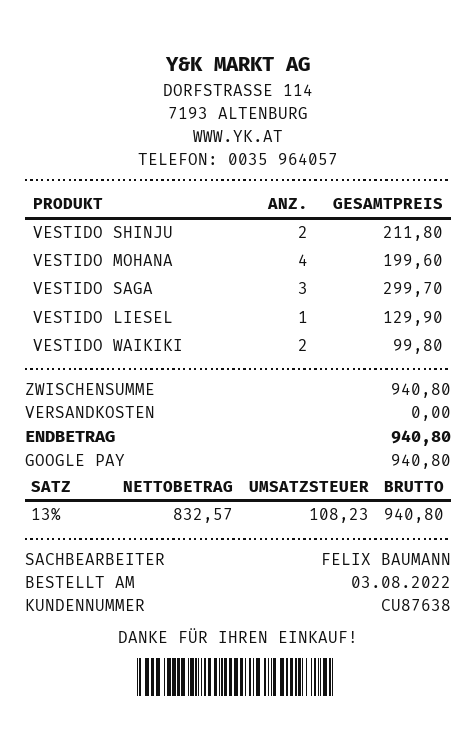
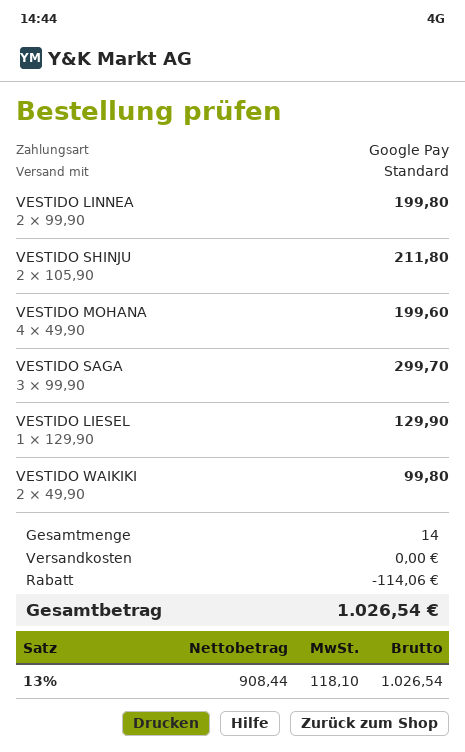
VESTIDO LINNEA: none -> 2 for 199.80
discount: none -> 114.06
net: 832.57 -> 908.44
tax: 13% = 108.23 -> 13% = 118.10
total: 940.80 -> 1026.54

